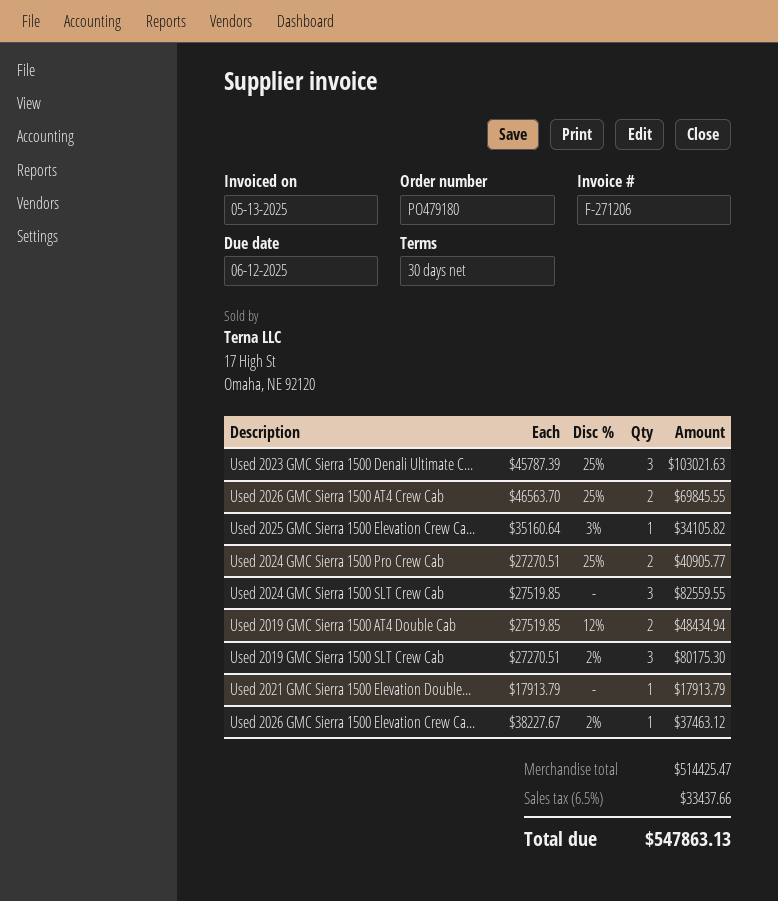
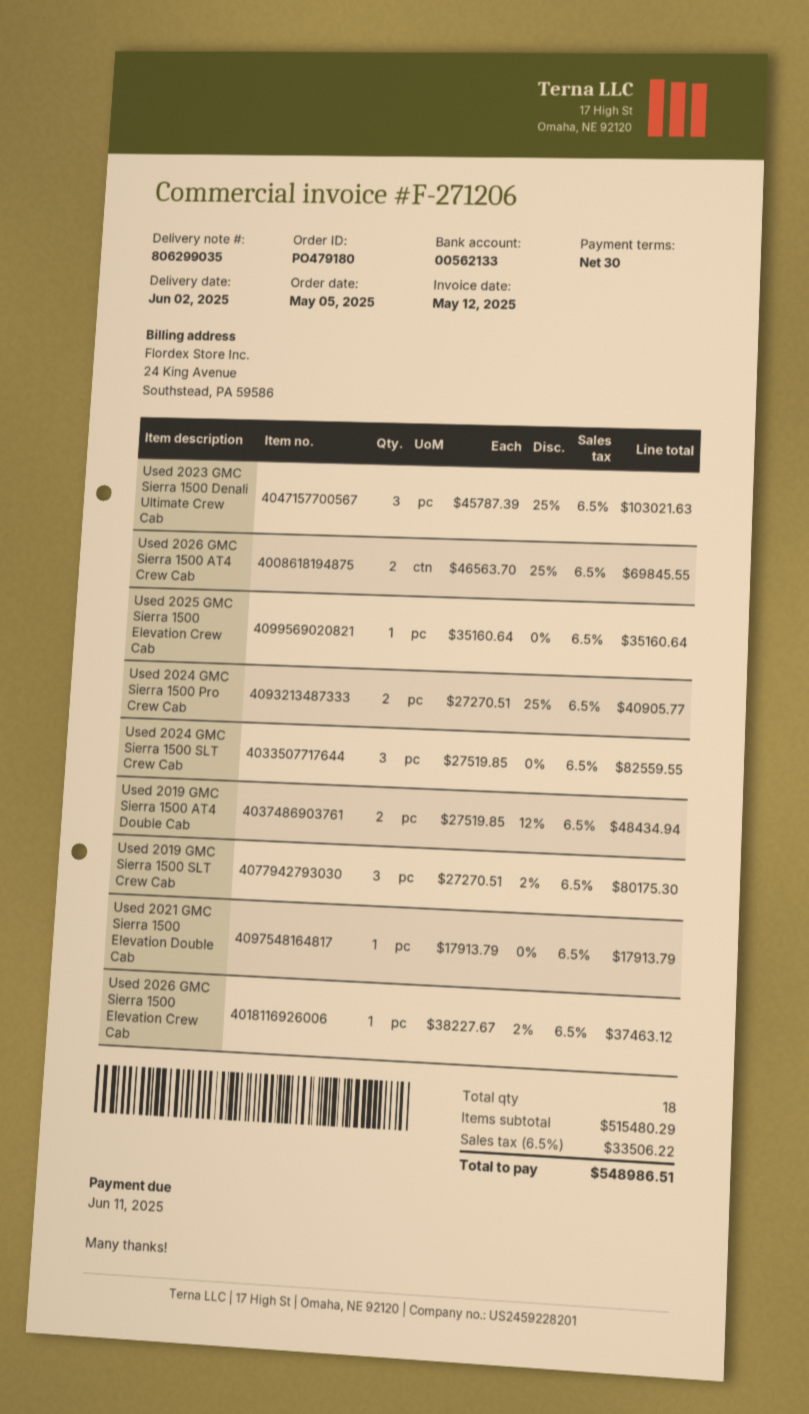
invoice date: 2025-05-13 -> 2025-05-12
due date: 2025-06-12 -> 2025-06-11
Used 2025 GMC Sierra 1500 Elevation Crew Ca...: 1 x 35160.64 - 3% = 34105.82 -> 1 x 35160.64 = 35160.64
subtotal: 514425.47 -> 515480.29
tax: 6.5% = 33437.66 -> 6.5% = 33506.22
total: 547863.13 -> 548986.51

